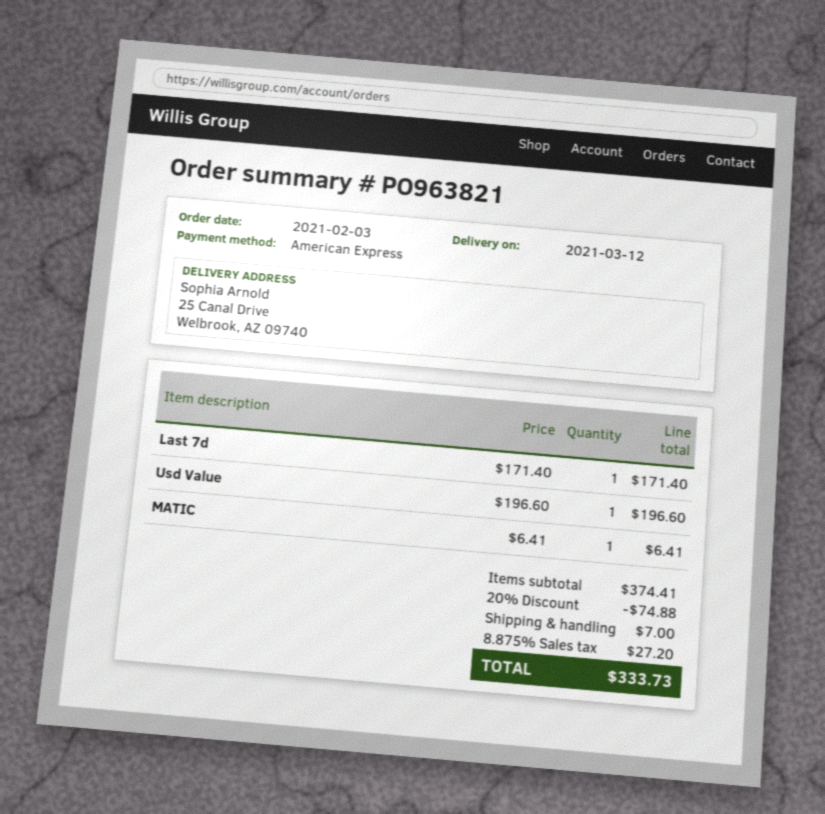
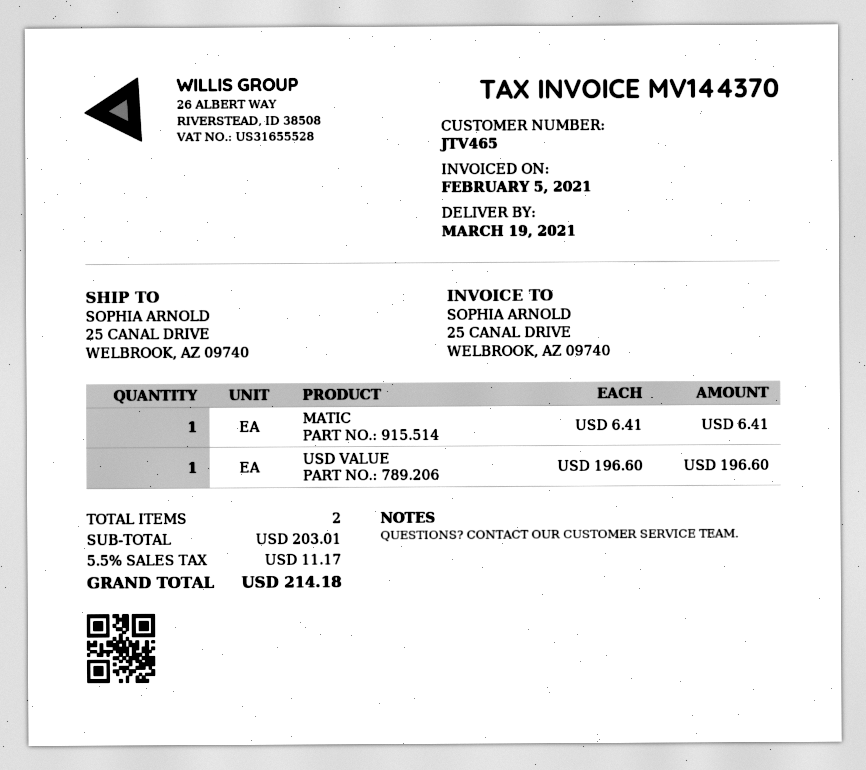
delivery date: 2021-03-12 -> 2021-03-19
Last 7d: 1 x 171.40 = 171.40 -> none
subtotal: 374.41 -> 203.01
discount: 20% = 74.88 -> none
shipping: 7.00 -> none
tax: 8.875% = 27.20 -> 5.5% = 11.17
total: 333.73 -> 214.18

